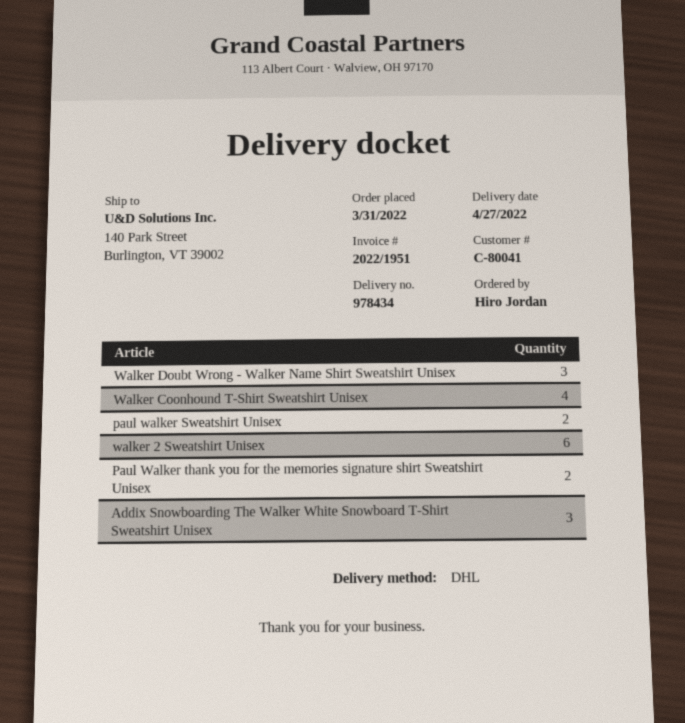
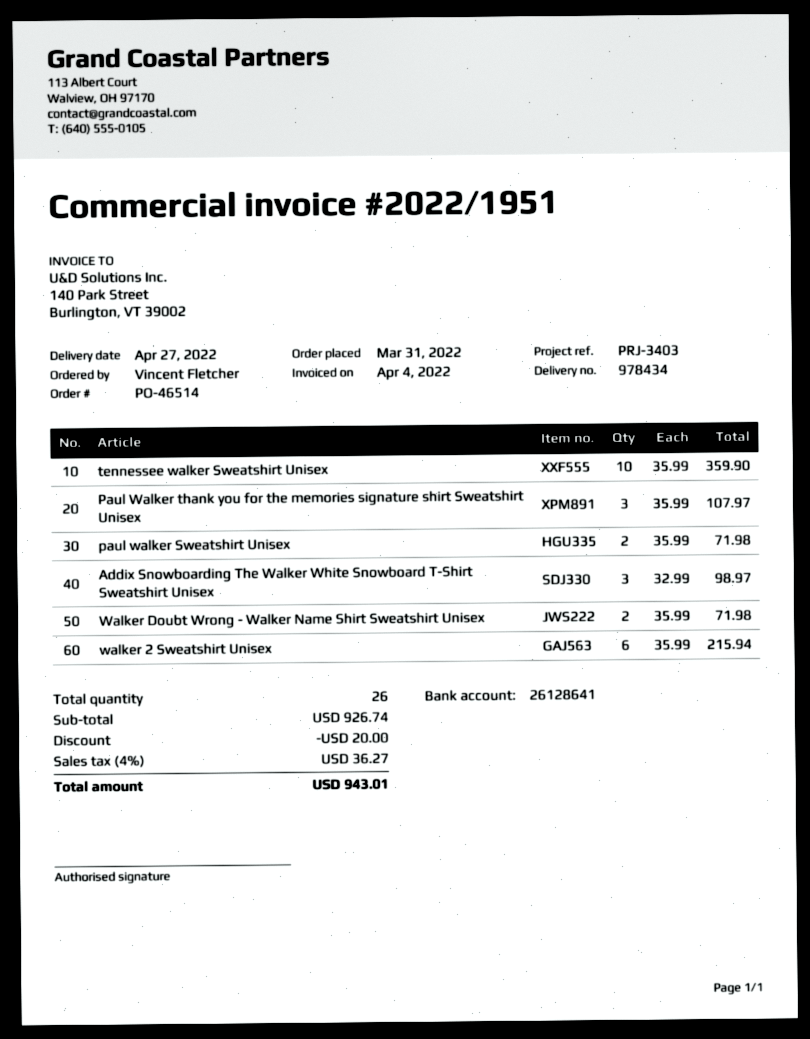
ordered by: Hiro Jordan -> Vincent Fletcher
Walker Doubt Wrong - Walker Name Shirt Sweatshirt Unisex: 3 -> 2
Walker Coonhound T-Shirt Sweatshirt Unisex: 4 -> none
Paul Walker thank you for the memories signature shirt Sweatshirt Unisex: 2 -> 3
tennessee walker Sweatshirt Unisex: none -> 10

